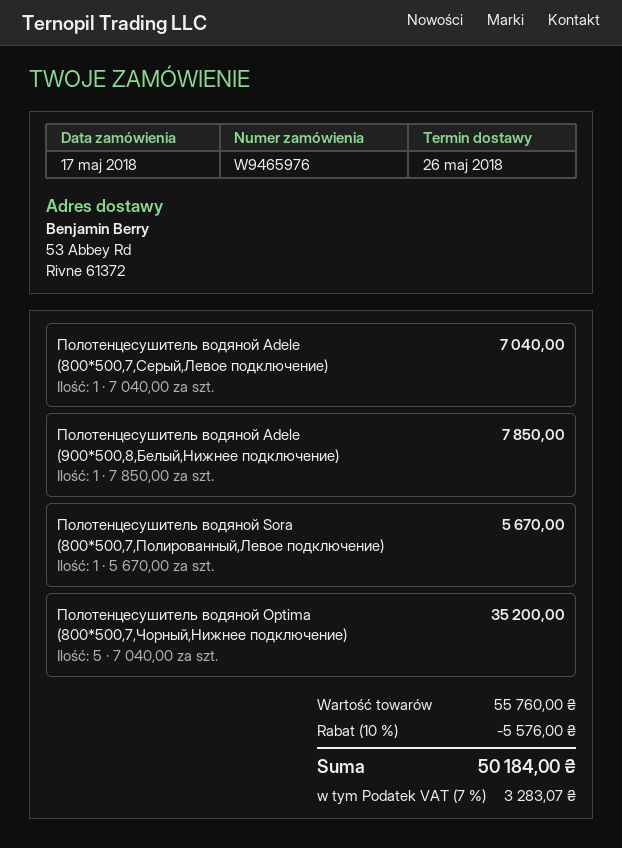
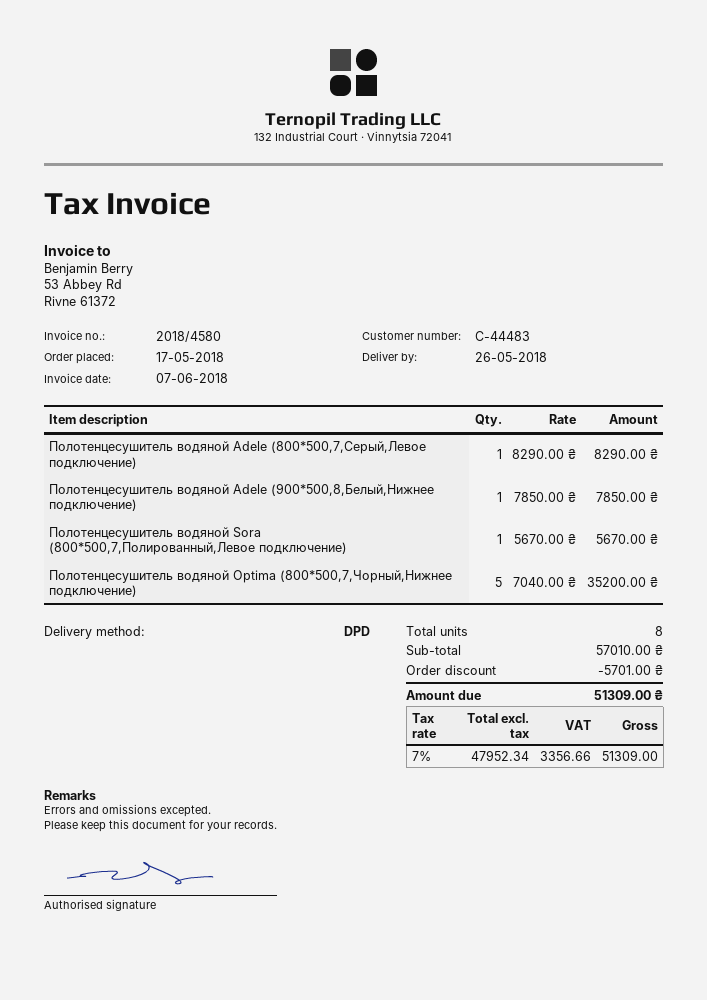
Полотенцесушитель водяной Adele (800*500,7,Серый,Левое подключение): 1 x 7040.00 = 7040.00 -> 1 x 8290.00 = 8290.00
subtotal: 55760.00 -> 57010.00
discount: 5576.00 -> 5701.00
tax: 7% = 3283.07 -> 7% = 3356.66
total: 50184.00 -> 51309.00

